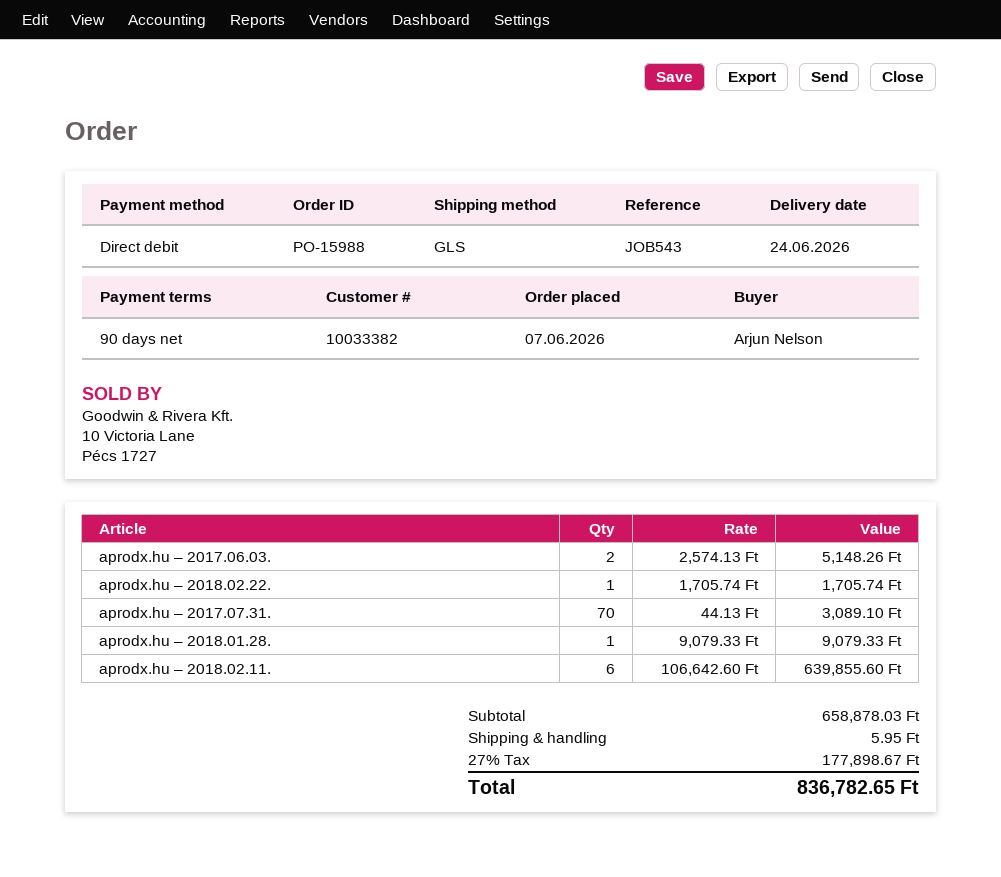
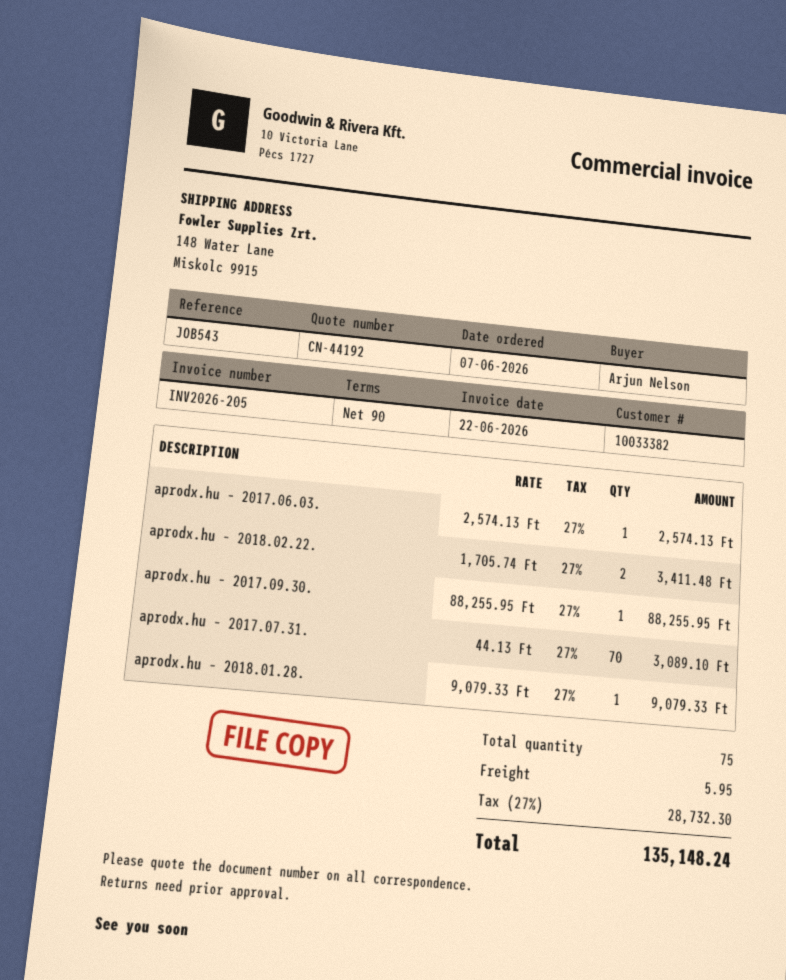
aprodx.hu – 2017.06.03.: 2 x 2574.13 = 5148.26 -> 1 x 2574.13 = 2574.13
aprodx.hu – 2018.02.22.: 1 x 1705.74 = 1705.74 -> 2 x 1705.74 = 3411.48
aprodx.hu – 2018.02.11.: 6 x 106642.60 = 639855.60 -> none
aprodx.hu – 2017.09.30.: none -> 1 x 88255.95 = 88255.95
tax: 27% = 177898.67 -> 27% = 28732.30
total: 836782.65 -> 135148.24

